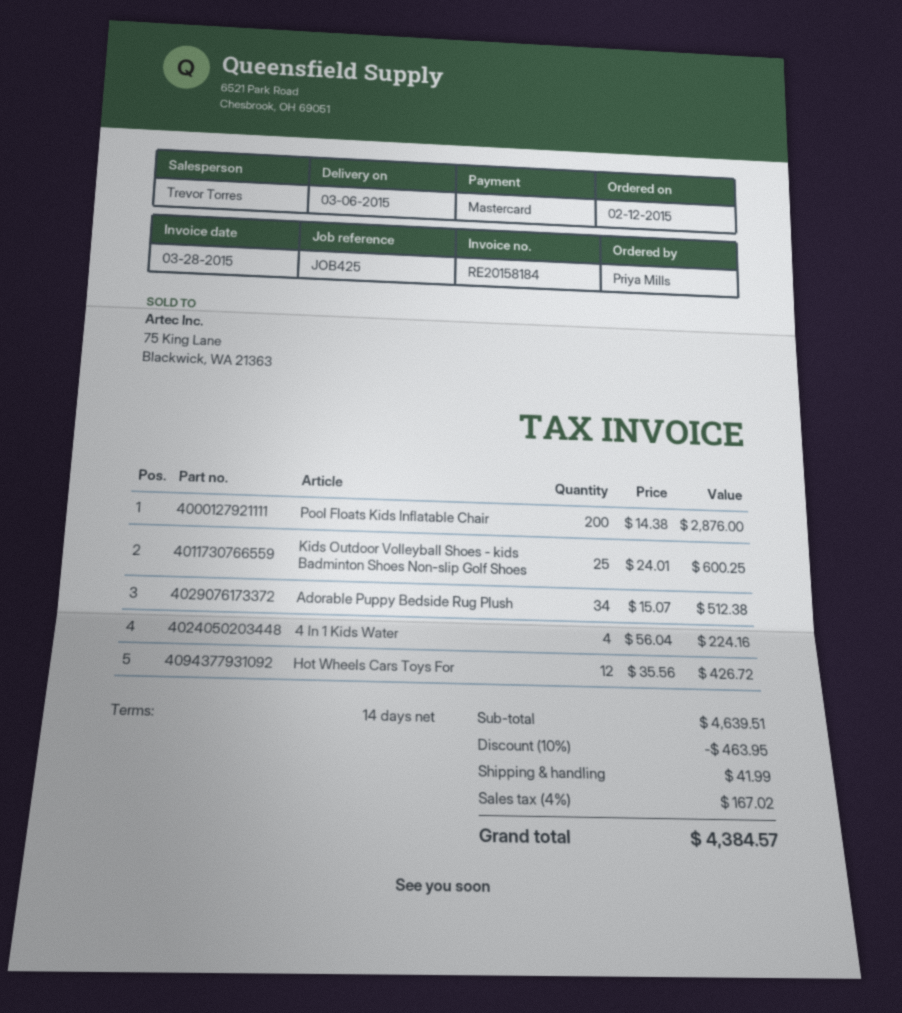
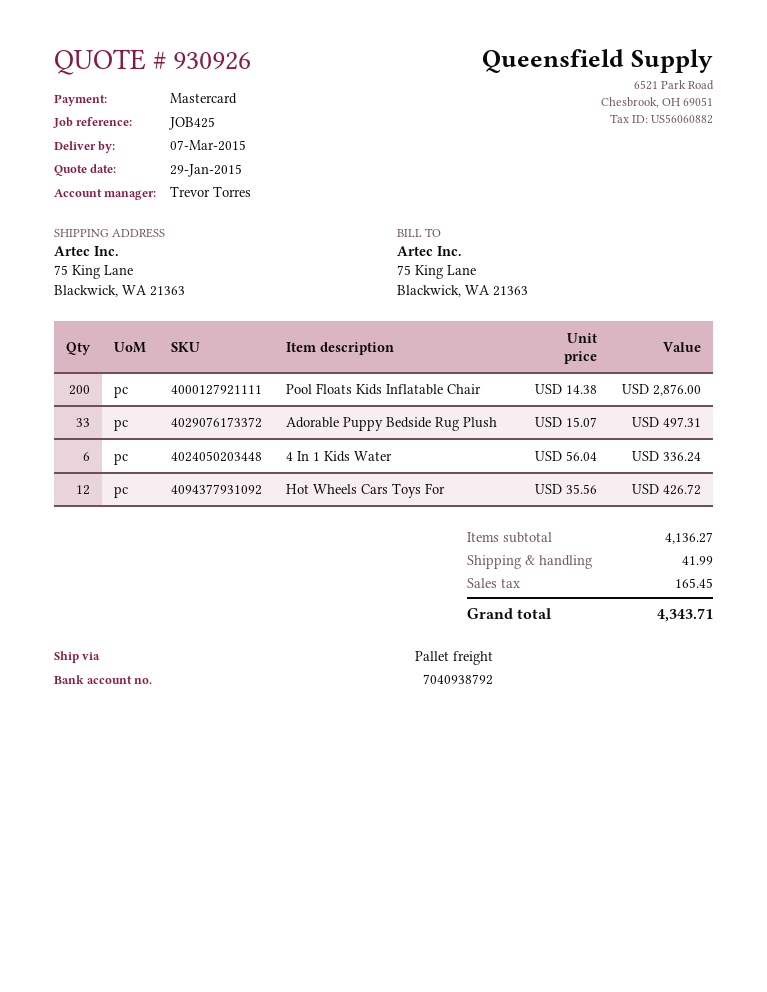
delivery date: 2015-03-06 -> 2015-03-07
Kids Outdoor Volleyball Shoes - kids Badminton Shoes Non-slip Golf Shoes: 25 x 24.01 = 600.25 -> none
Adorable Puppy Bedside Rug Plush: 34 x 15.07 = 512.38 -> 33 x 15.07 = 497.31
4 In 1 Kids Water: 4 x 56.04 = 224.16 -> 6 x 56.04 = 336.24
subtotal: 4639.51 -> 4136.27
discount: 10% = 463.95 -> none
tax: 167.02 -> 165.45
total: 4384.57 -> 4343.71

